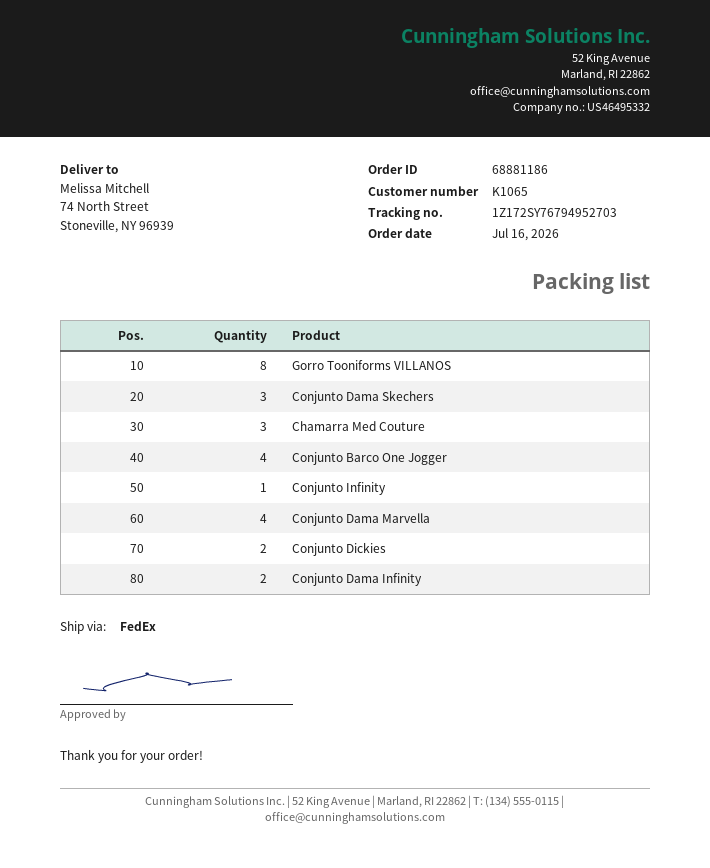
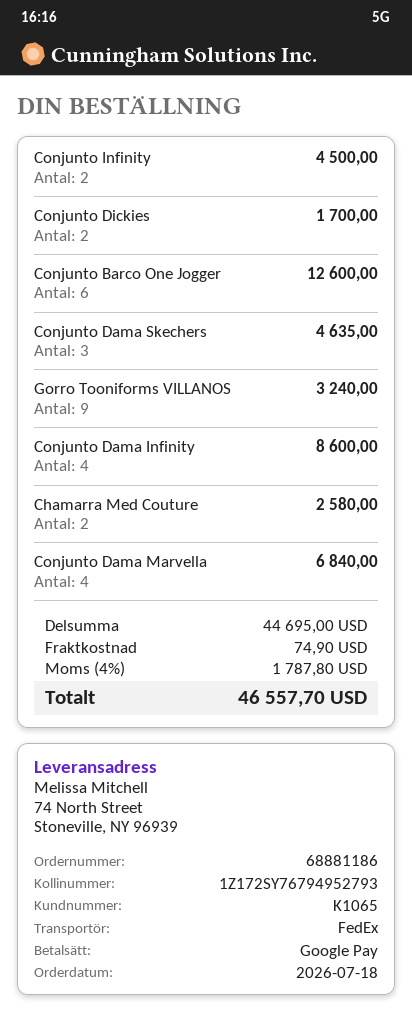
order date: 2026-07-16 -> 2026-07-18
tracking number: 1Z172SY76794952703 -> 1Z172SY76794952793
Gorro Tooniforms VILLANOS: 8 -> 9
Chamarra Med Couture: 3 -> 2
Conjunto Barco One Jogger: 4 -> 6
Conjunto Infinity: 1 -> 2
Conjunto Dama Infinity: 2 -> 4

